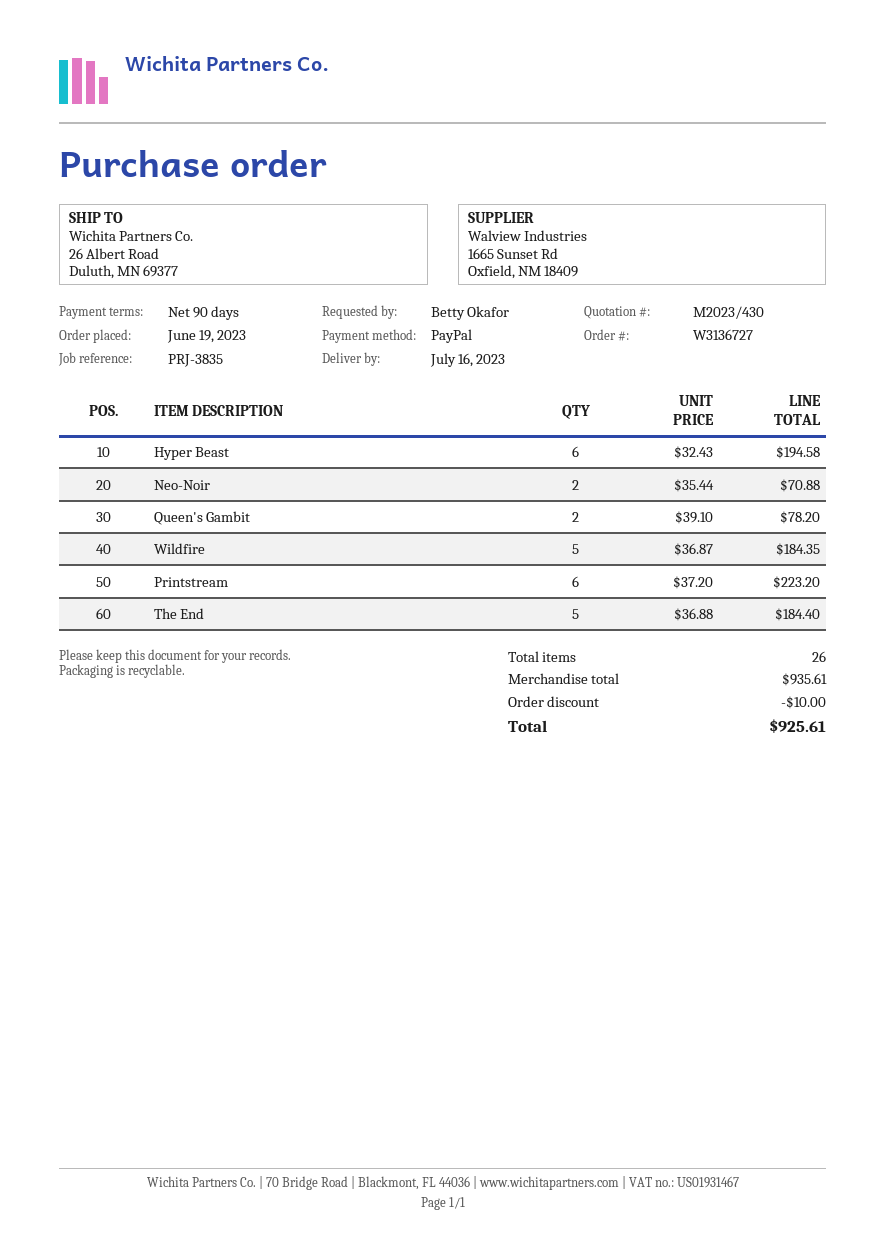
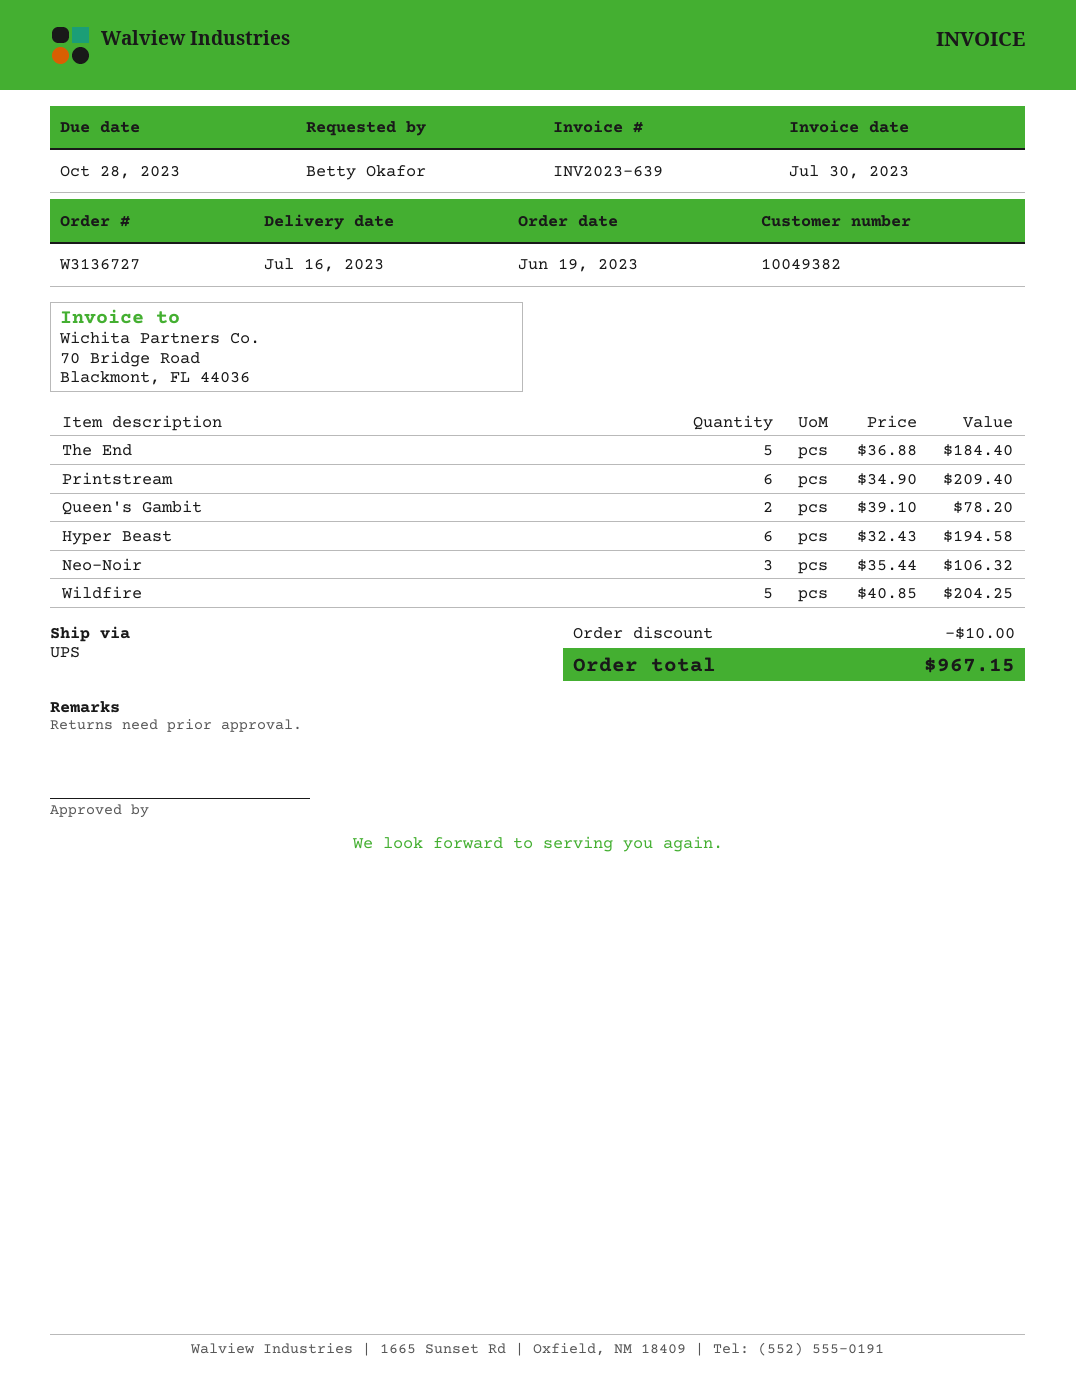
Neo-Noir: 2 x 35.44 = 70.88 -> 3 x 35.44 = 106.32
Wildfire: 5 x 36.87 = 184.35 -> 5 x 40.85 = 204.25
Printstream: 6 x 37.20 = 223.20 -> 6 x 34.90 = 209.40
total: 925.61 -> 967.15

